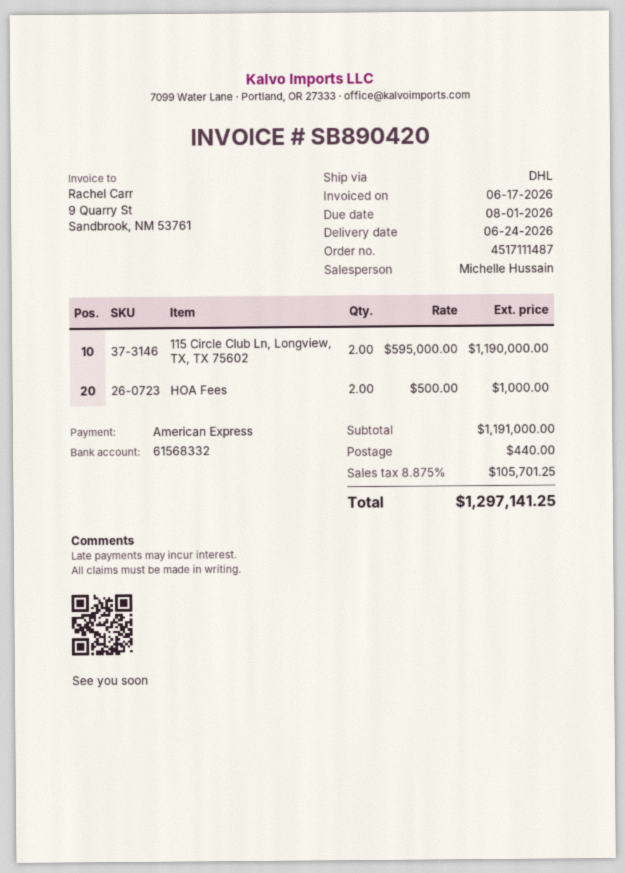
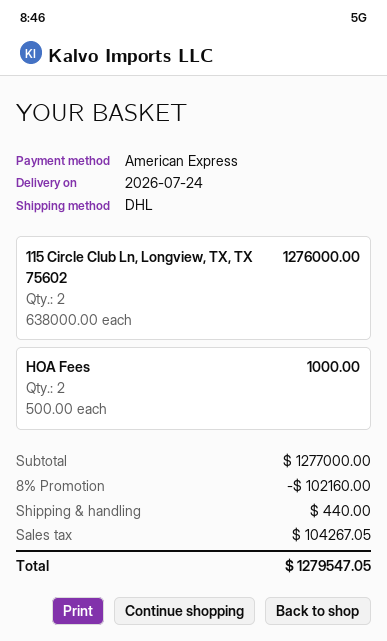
delivery date: 2026-06-24 -> 2026-07-24
115 Circle Club Ln, Longview, TX, TX 75602: 2 x 595000.00 = 1190000.00 -> 2 x 638000.00 = 1276000.00
subtotal: 1191000.00 -> 1277000.00
discount: none -> 8% = 102160.00
tax: 105701.25 -> 104267.05
total: 1297141.25 -> 1279547.05

